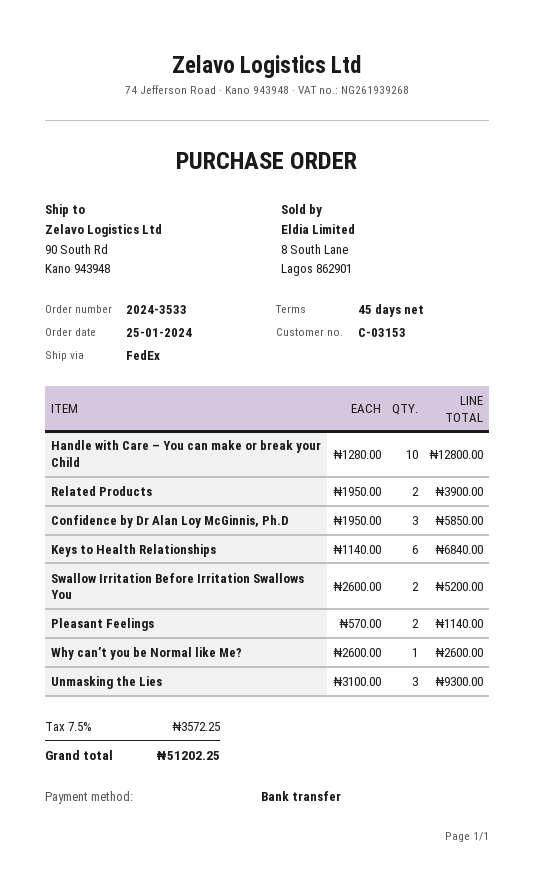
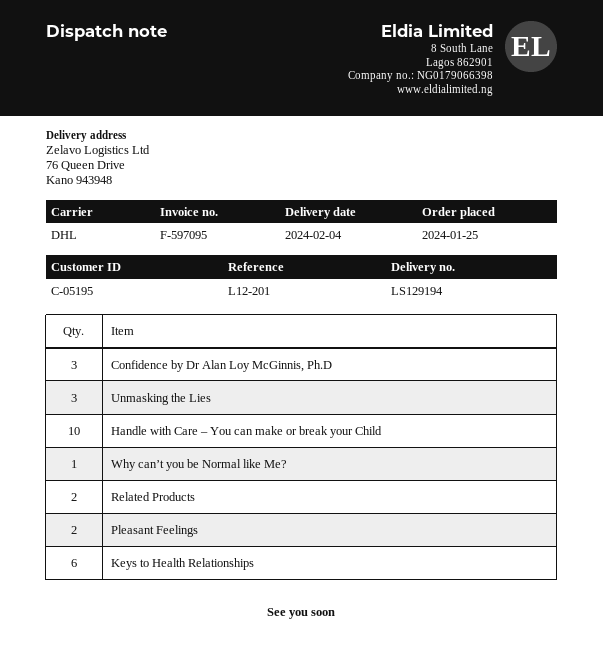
customer number: C-03153 -> C-05195
shipping method: FedEx -> DHL
ship to: 90 South Rd, Kano 943948 -> 76 Queen Drive, Kano 943948
Swallow Irritation Before Irritation Swallows You: 2 -> none

